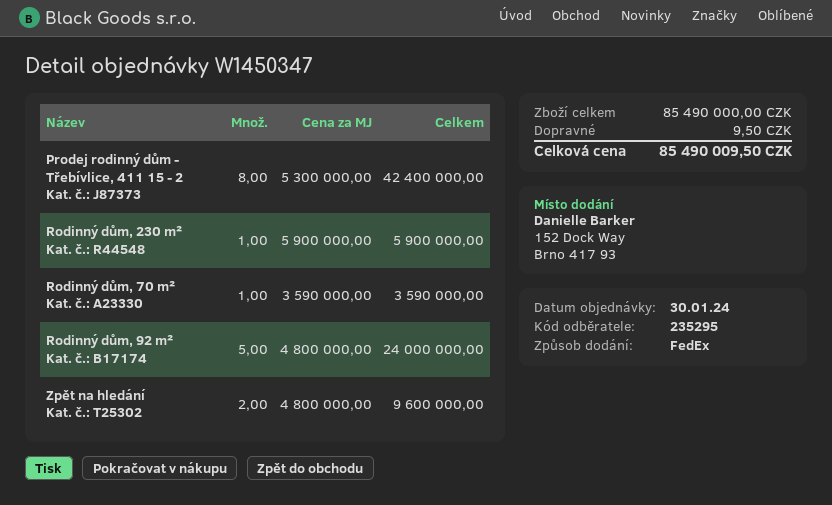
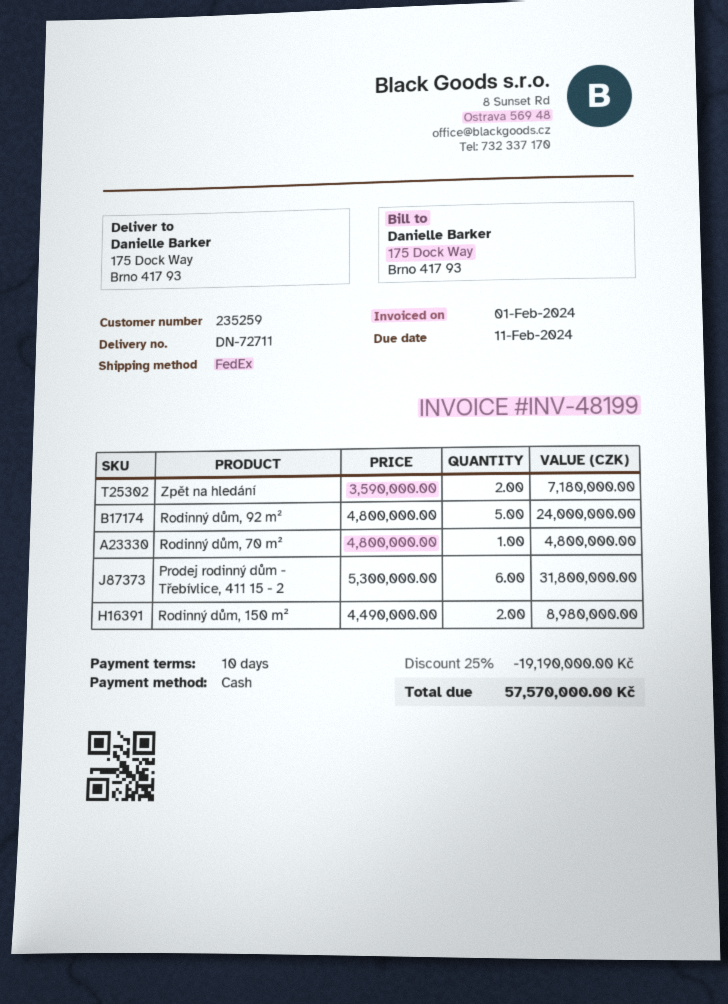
customer number: 235295 -> 235259
ship to: 152 Dock Way, Brno 417 93 -> 175 Dock Way, Brno 417 93
Prodej rodinný dům - Třebívlice, 411 15 - 2: 8 x 5300000.00 = 42400000.00 -> 6 x 5300000.00 = 31800000.00
Rodinný dům, 230 m²: 1 x 5900000.00 = 5900000.00 -> none
Rodinný dům, 70 m²: 1 x 3590000.00 = 3590000.00 -> 1 x 4800000.00 = 4800000.00
Zpět na hledání: 2 x 4800000.00 = 9600000.00 -> 2 x 3590000.00 = 7180000.00
Rodinný dům, 150 m²: none -> 2 x 4490000.00 = 8980000.00
discount: none -> 25% = 19190000.00
shipping: 9.50 -> none
total: 85490009.50 -> 57570000.00

